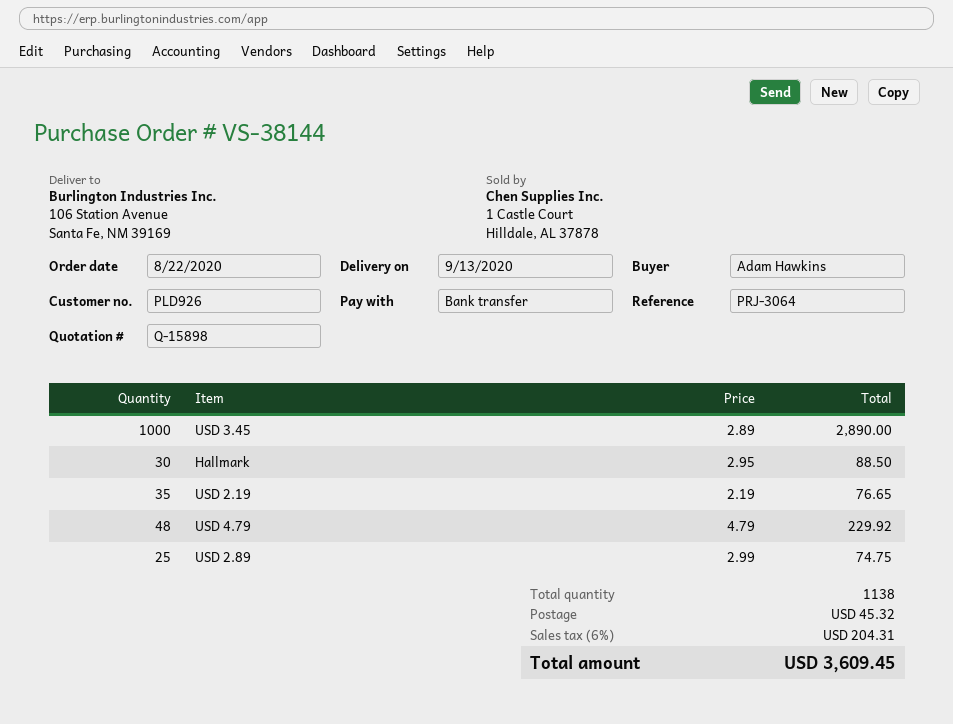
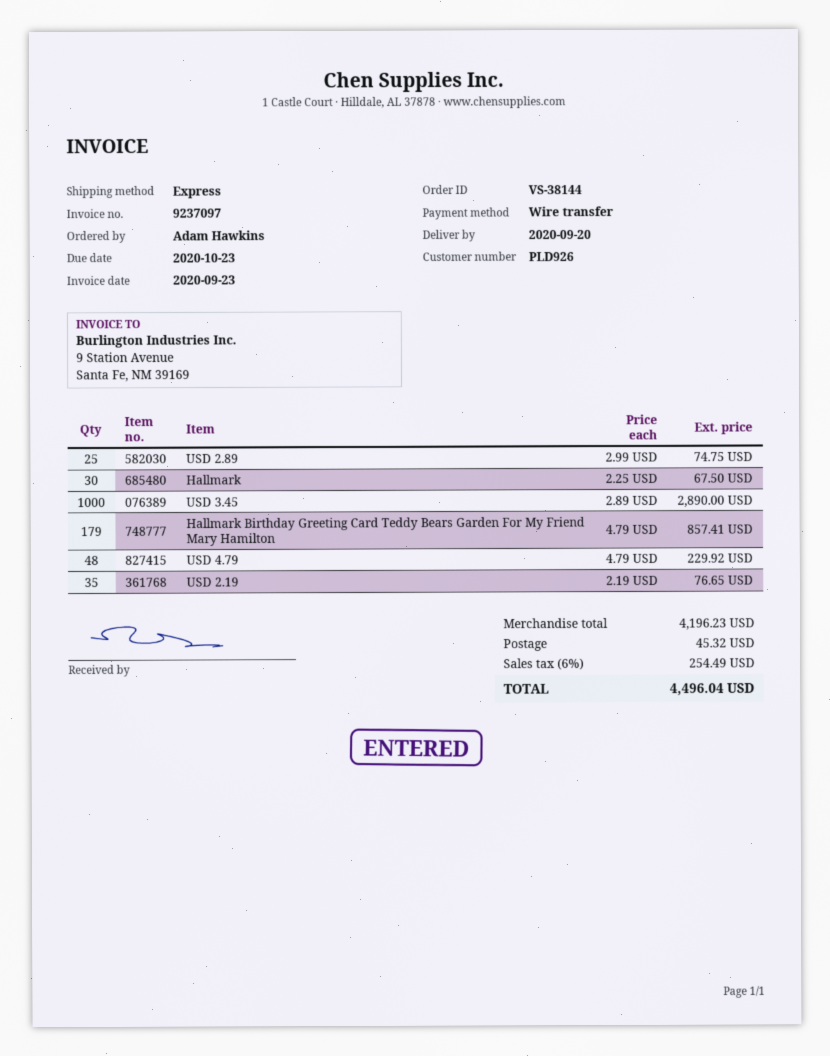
delivery date: 2020-09-13 -> 2020-09-20
Hallmark: 30 x 2.95 = 88.50 -> 30 x 2.25 = 67.50
Hallmark Birthday Greeting Card Teddy Bears Garden For My Friend Mary Hamilton: none -> 179 x 4.79 = 857.41
tax: 6% = 204.31 -> 6% = 254.49
total: 3609.45 -> 4496.04

